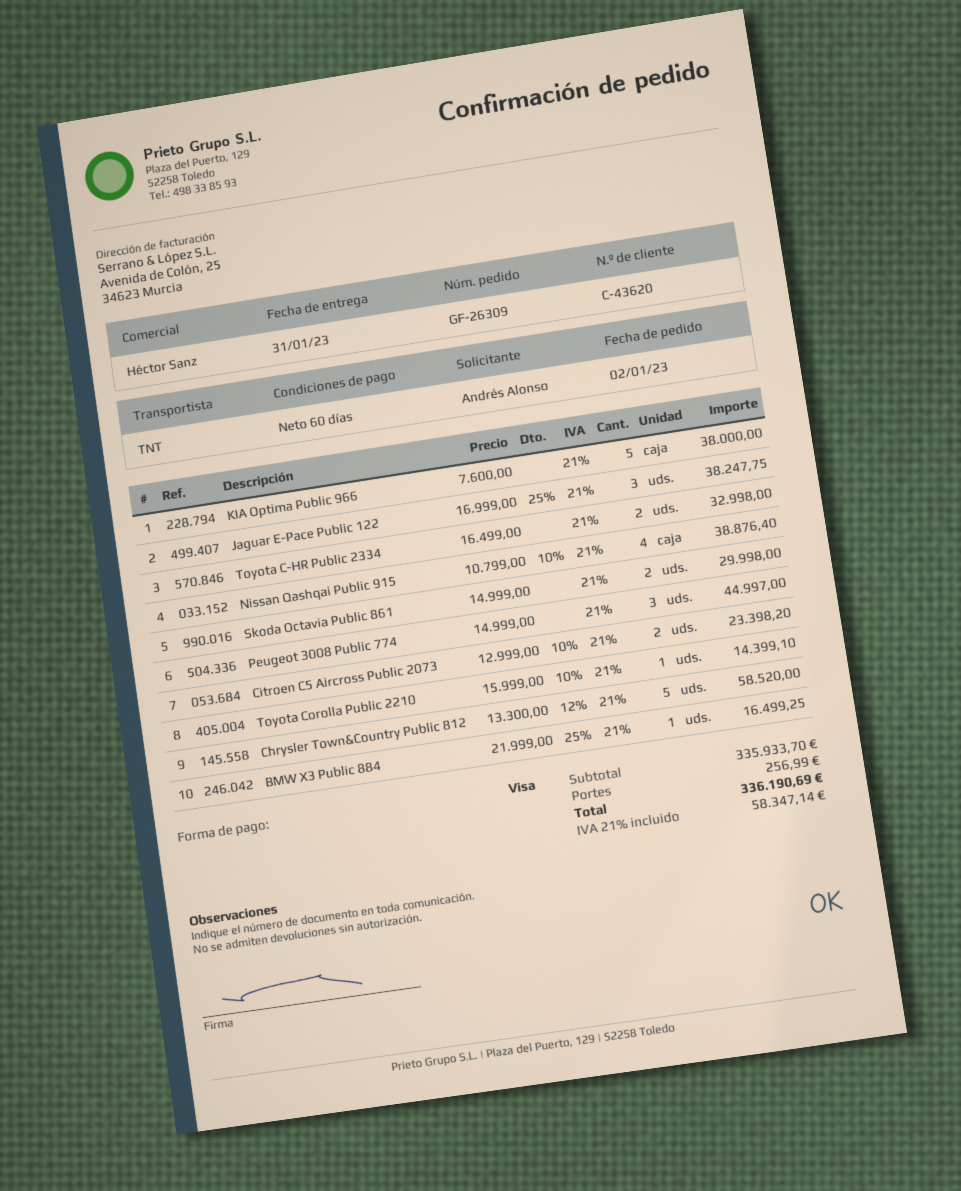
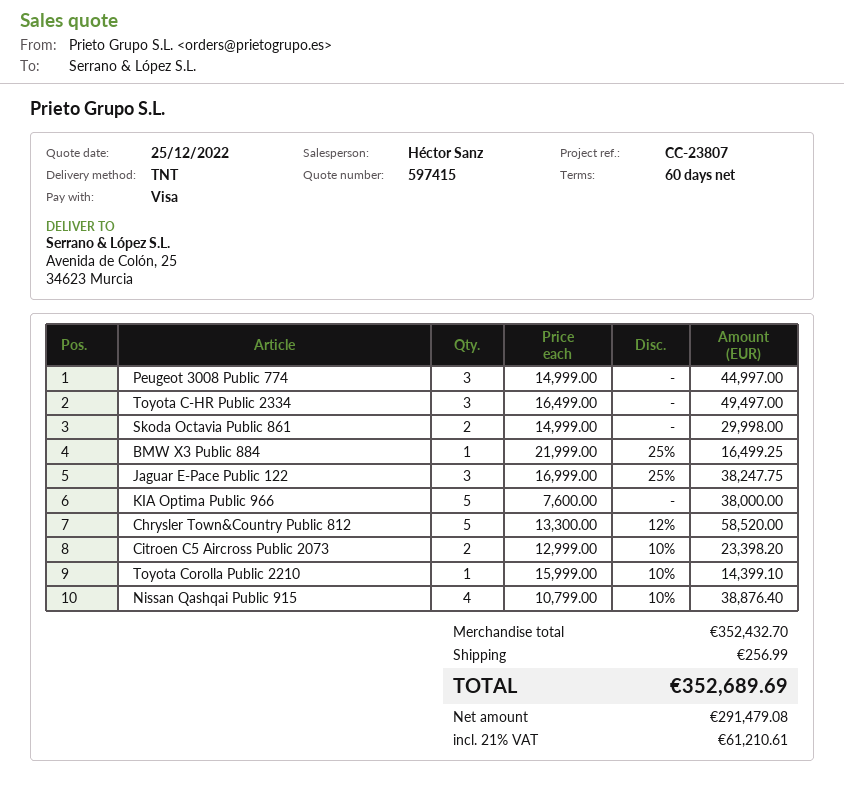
Toyota C-HR Public 2334: 2 x 16499.00 = 32998.00 -> 3 x 16499.00 = 49497.00
subtotal: 335933.70 -> 352432.70
tax: 21% = 58347.14 -> 21% = 61210.61
total: 336190.69 -> 352689.69

